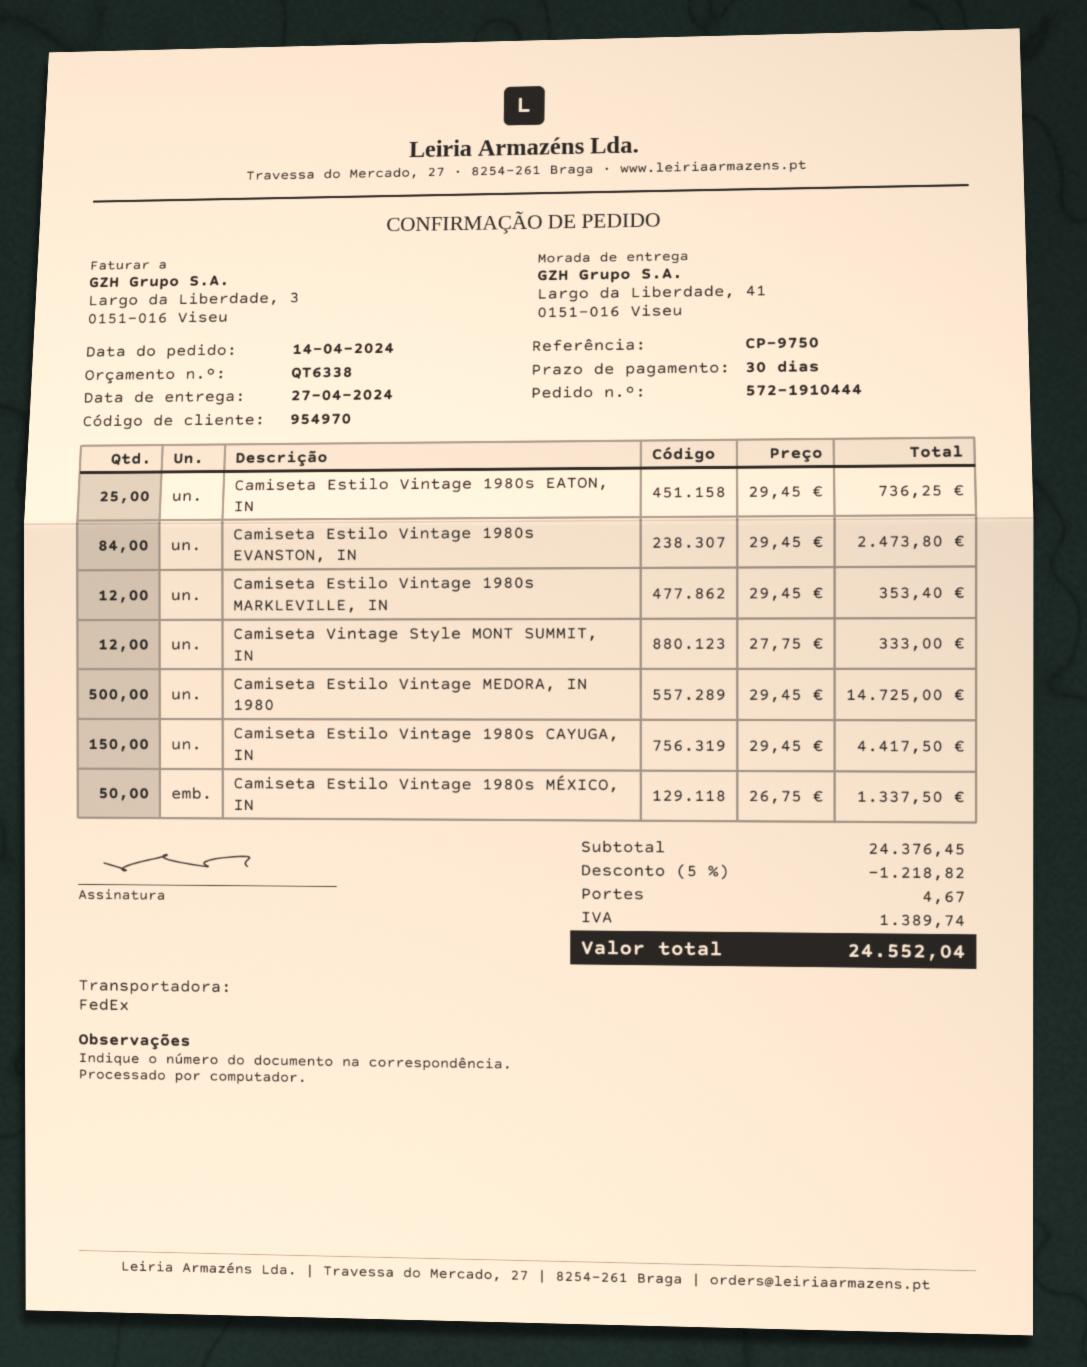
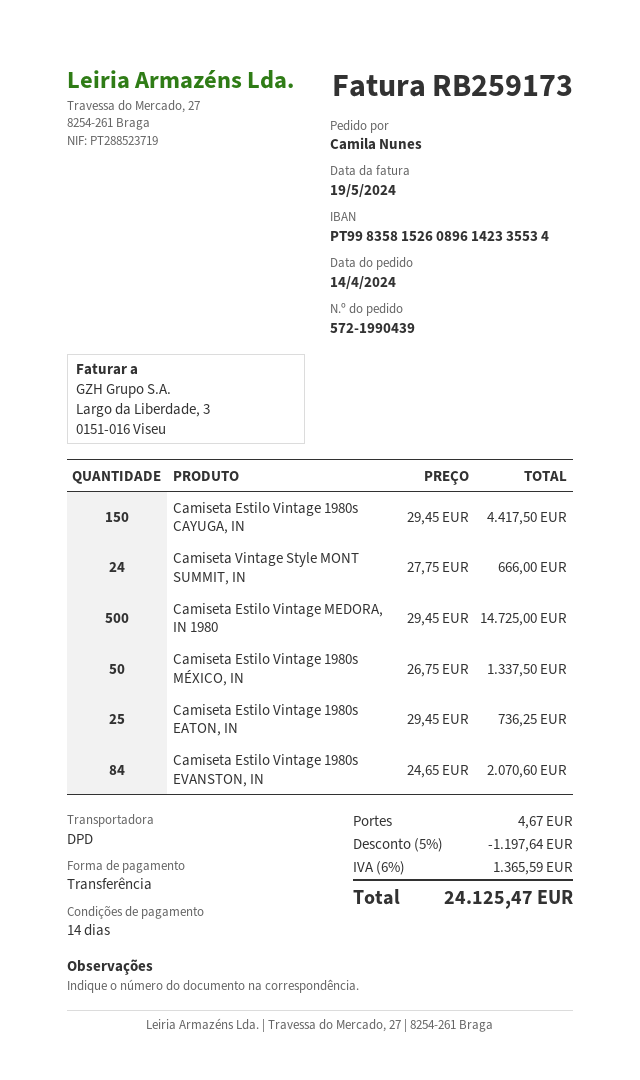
order number: 572-1910444 -> 572-1990439
payment terms: 30 days -> 14 days
shipping method: FedEx -> DPD
Camiseta Estilo Vintage 1980s EVANSTON, IN: 84 x 29.45 = 2473.80 -> 84 x 24.65 = 2070.60
Camiseta Estilo Vintage 1980s MARKLEVILLE, IN: 12 x 29.45 = 353.40 -> none
Camiseta Vintage Style MONT SUMMIT, IN: 12 x 27.75 = 333.00 -> 24 x 27.75 = 666.00
discount: 5% = 1218.82 -> 5% = 1197.64
tax: 1389.74 -> 1365.59
total: 24552.04 -> 24125.47

